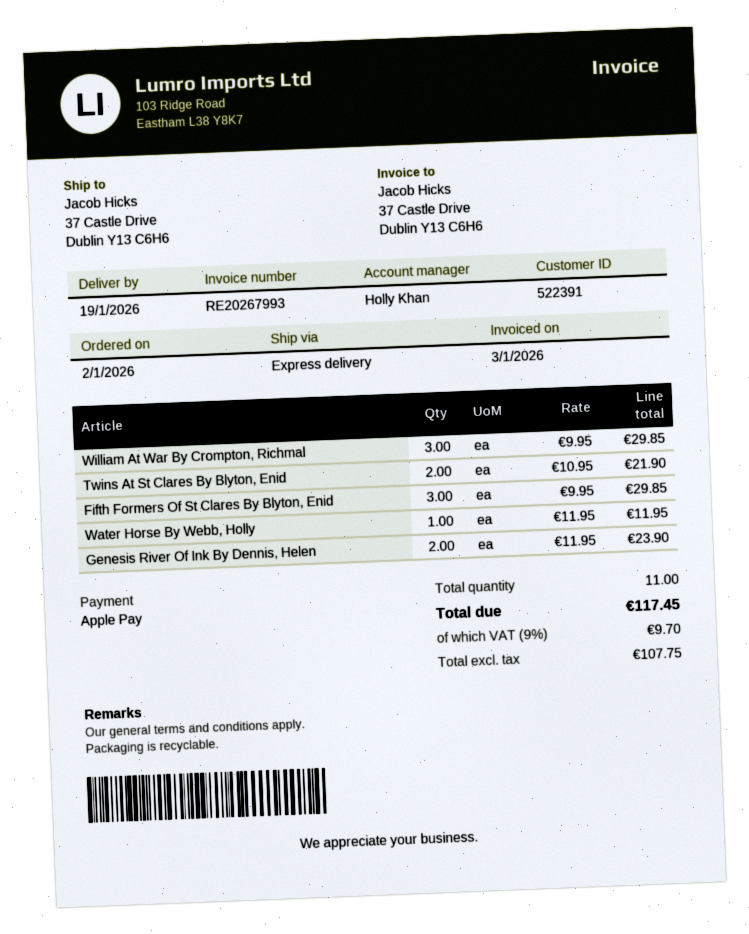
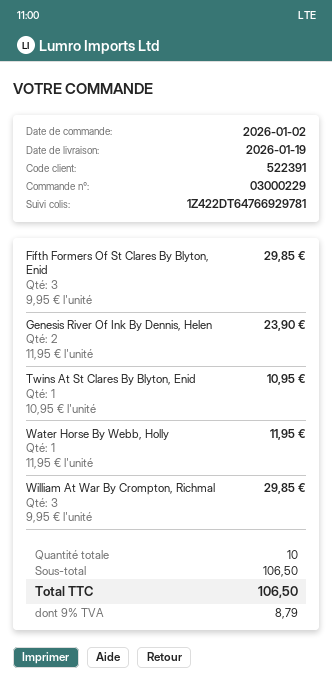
Twins At St Clares By Blyton, Enid: 2 x 10.95 = 21.90 -> 1 x 10.95 = 10.95
total quantity: 11 -> 10
tax: 9% = 9.70 -> 9% = 8.79
total: 117.45 -> 106.50

